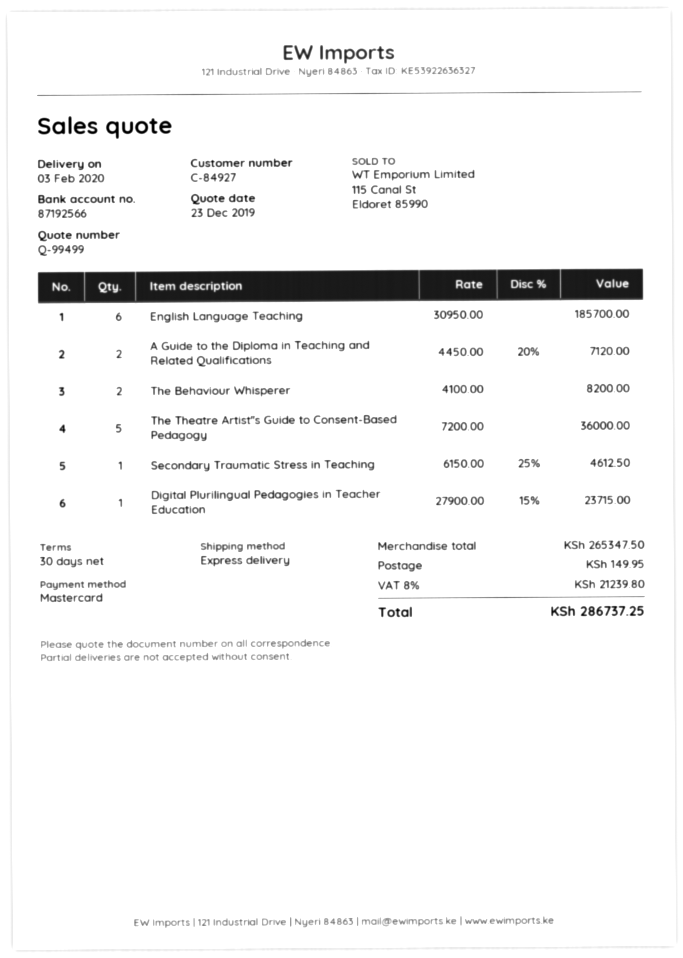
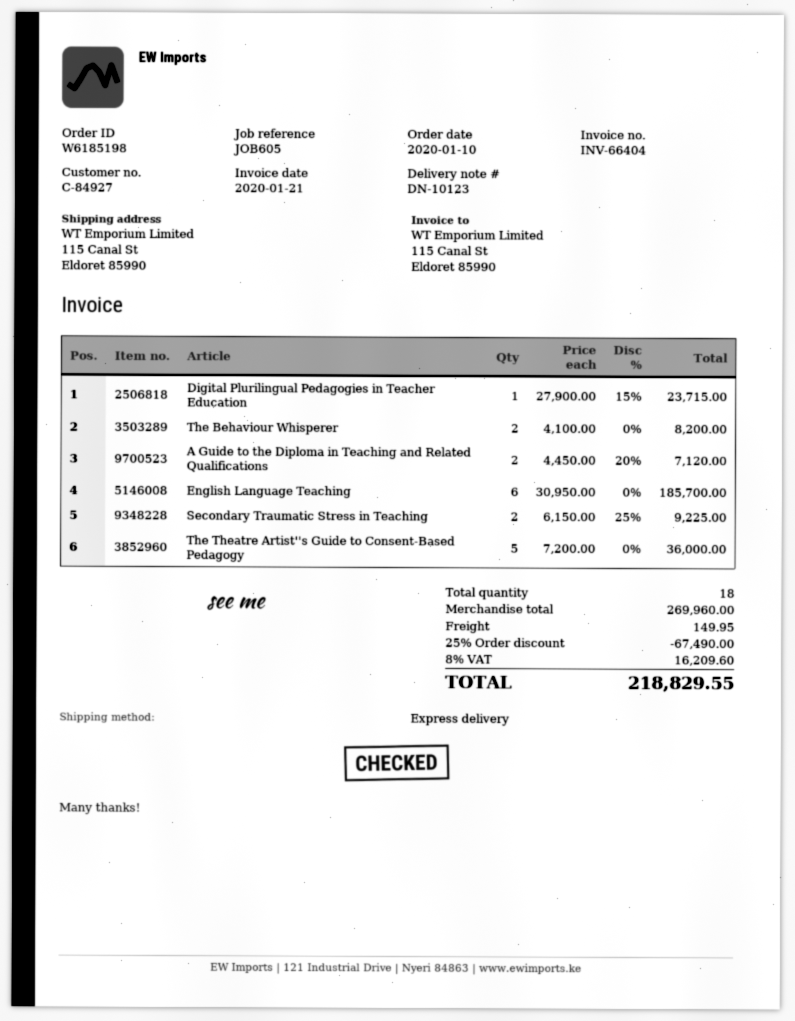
Secondary Traumatic Stress in Teaching: 1 x 6150.00 - 25% = 4612.50 -> 2 x 6150.00 - 25% = 9225.00
subtotal: 265347.50 -> 269960.00
discount: none -> 25% = 67490.00
tax: 8% = 21239.80 -> 8% = 16209.60
total: 286737.25 -> 218829.55

